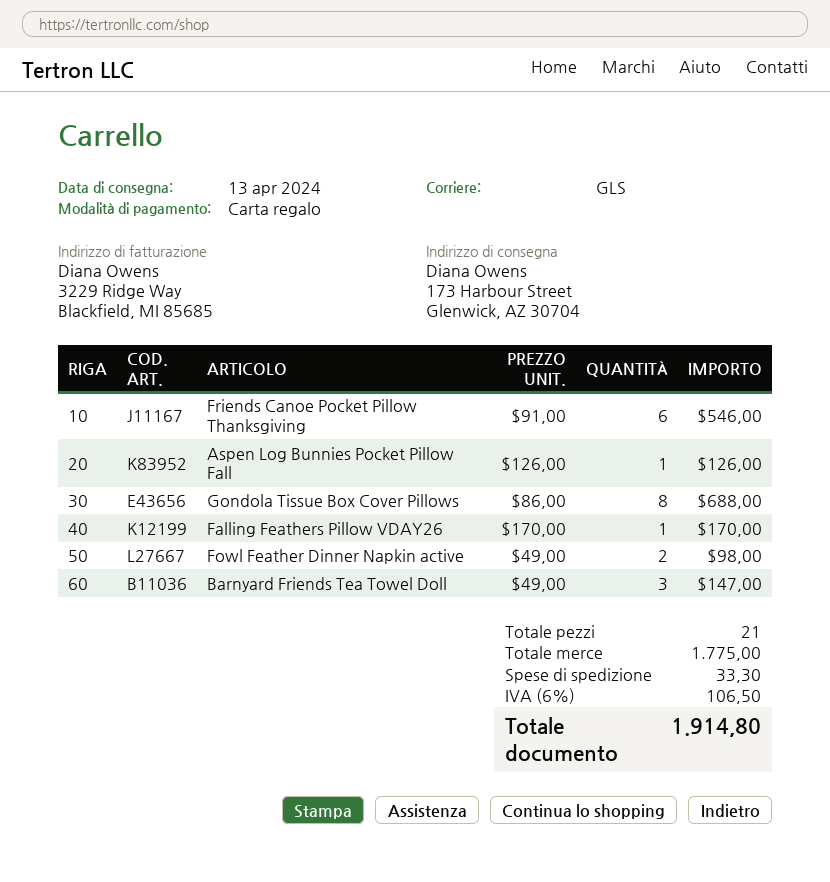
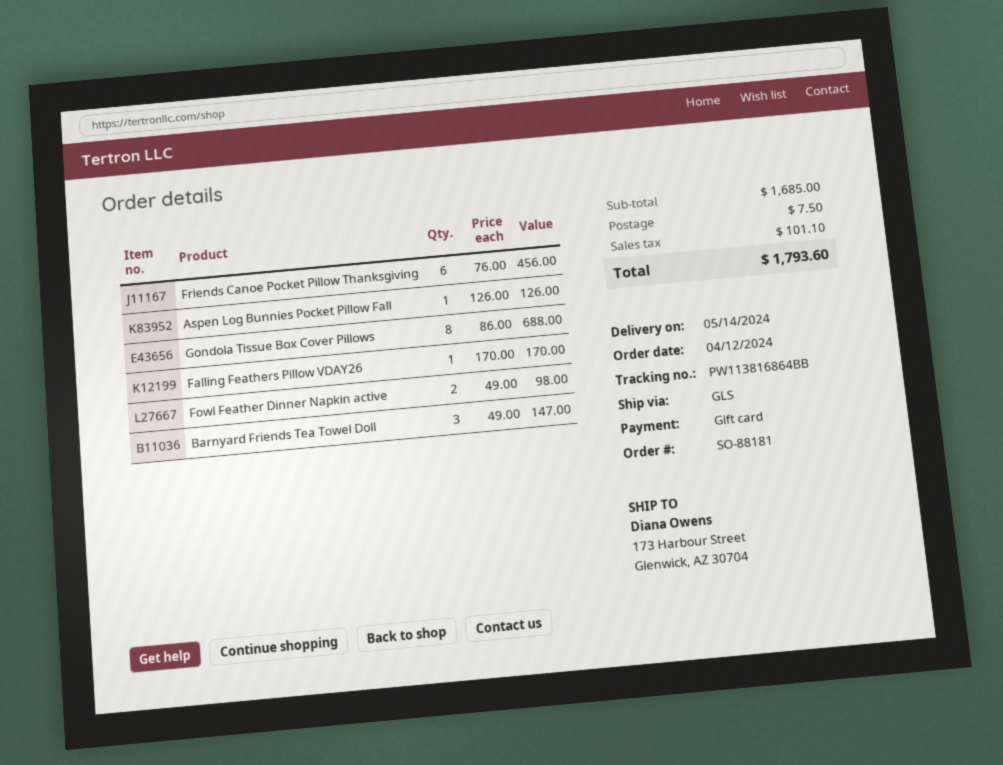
delivery date: 2024-04-13 -> 2024-05-14
Friends Canoe Pocket Pillow Thanksgiving: 6 x 91.00 = 546.00 -> 6 x 76.00 = 456.00
subtotal: 1775.00 -> 1685.00
shipping: 33.30 -> 7.50
tax: 106.50 -> 101.10
total: 1914.80 -> 1793.60

